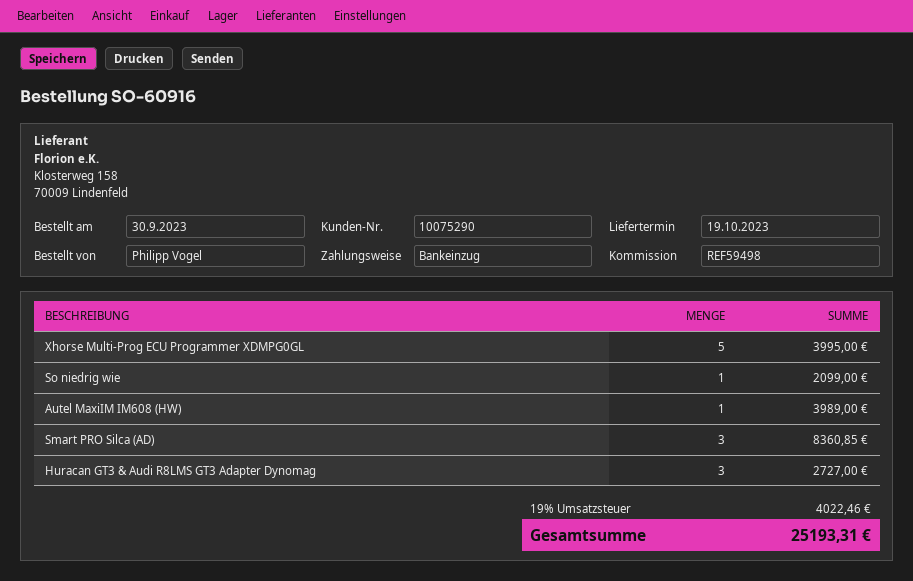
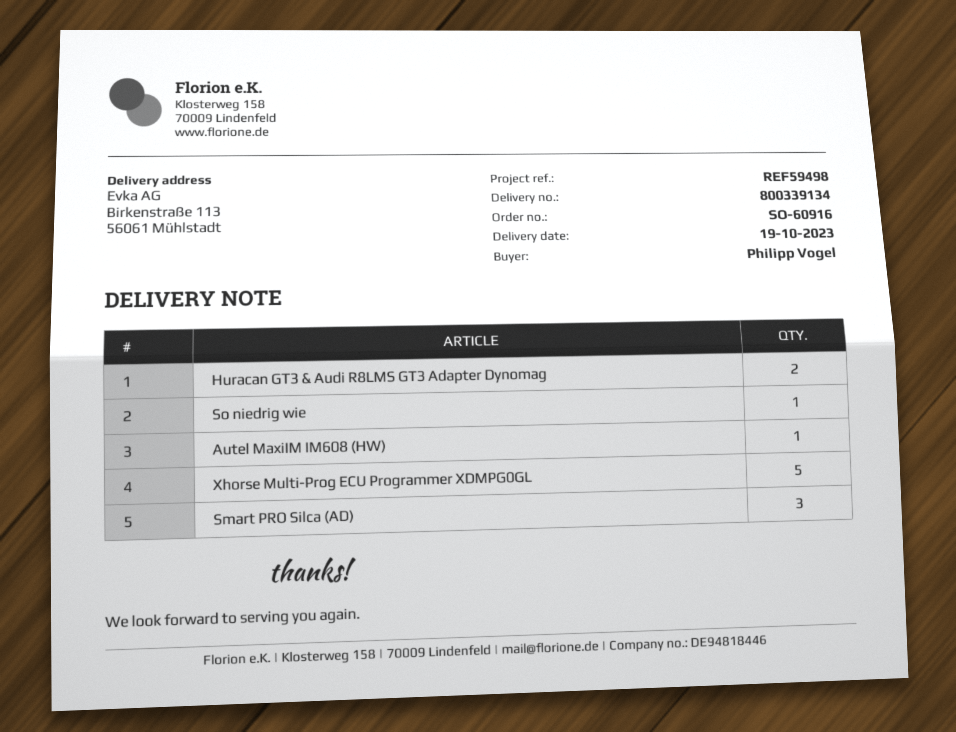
Huracan GT3 & Audi R8LMS GT3 Adapter Dynomag: 3 -> 2

